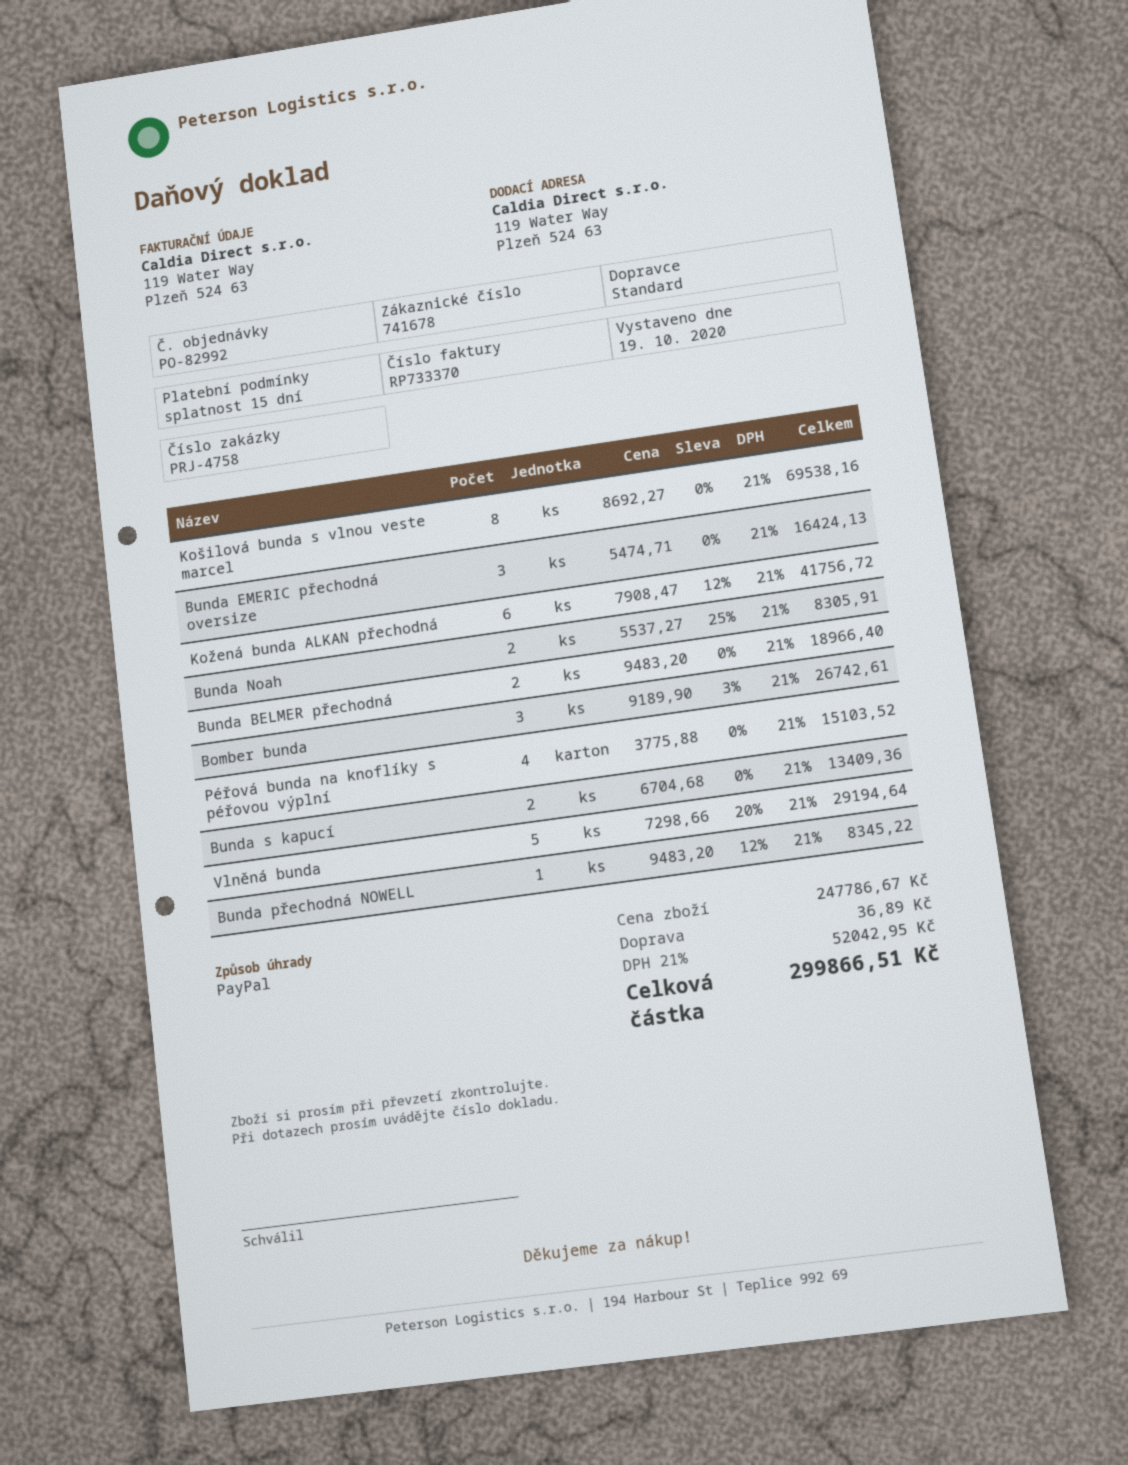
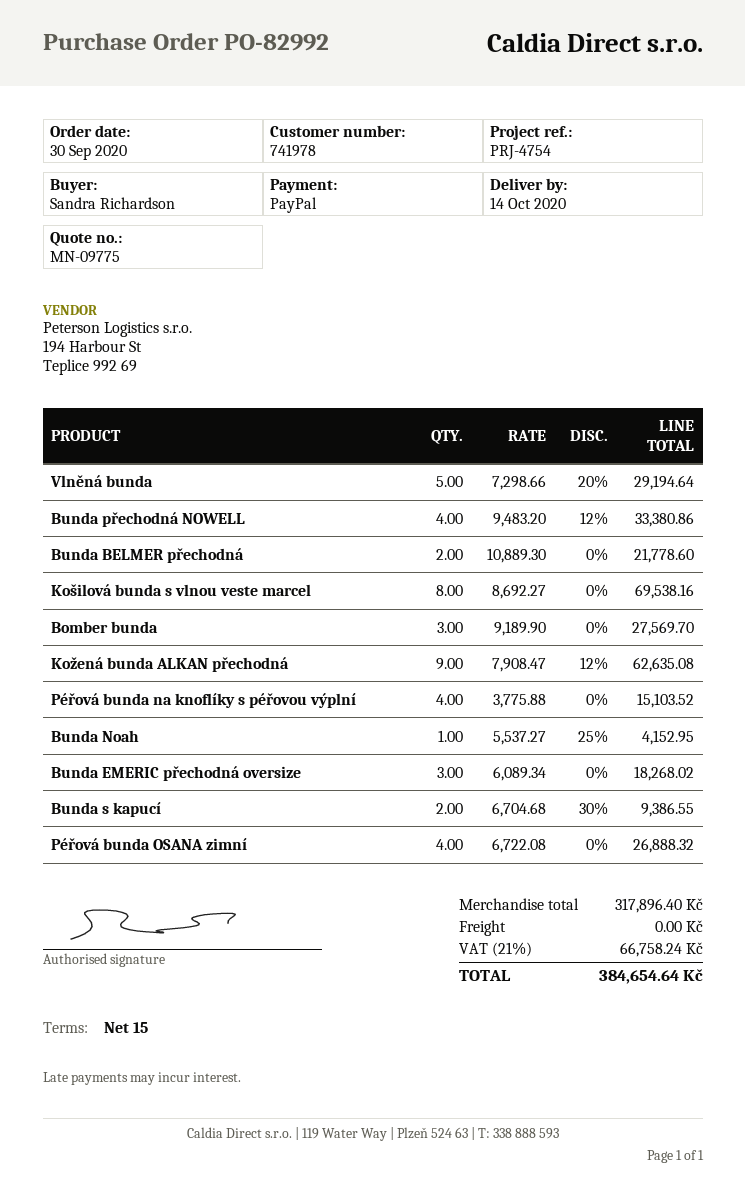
customer number: 741678 -> 741978
reference: PRJ-4758 -> PRJ-4754
Bunda EMERIC přechodná oversize: 3 x 5474.71 = 16424.13 -> 3 x 6089.34 = 18268.02
Kožená bunda ALKAN přechodná: 6 x 7908.47 - 12% = 41756.72 -> 9 x 7908.47 - 12% = 62635.08
Bunda Noah: 2 x 5537.27 - 25% = 8305.91 -> 1 x 5537.27 - 25% = 4152.95
Bunda BELMER přechodná: 2 x 9483.20 = 18966.40 -> 2 x 10889.30 = 21778.60
Bomber bunda: 3 x 9189.90 - 3% = 26742.61 -> 3 x 9189.90 = 27569.70
Bunda s kapucí: 2 x 6704.68 = 13409.36 -> 2 x 6704.68 - 30% = 9386.55
Bunda přechodná NOWELL: 1 x 9483.20 - 12% = 8345.22 -> 4 x 9483.20 - 12% = 33380.86
Péřová bunda OSANA zimní: none -> 4 x 6722.08 = 26888.32
subtotal: 247786.67 -> 317896.40
shipping: 36.89 -> 0.00
tax: 21% = 52042.95 -> 21% = 66758.24
total: 299866.51 -> 384654.64

